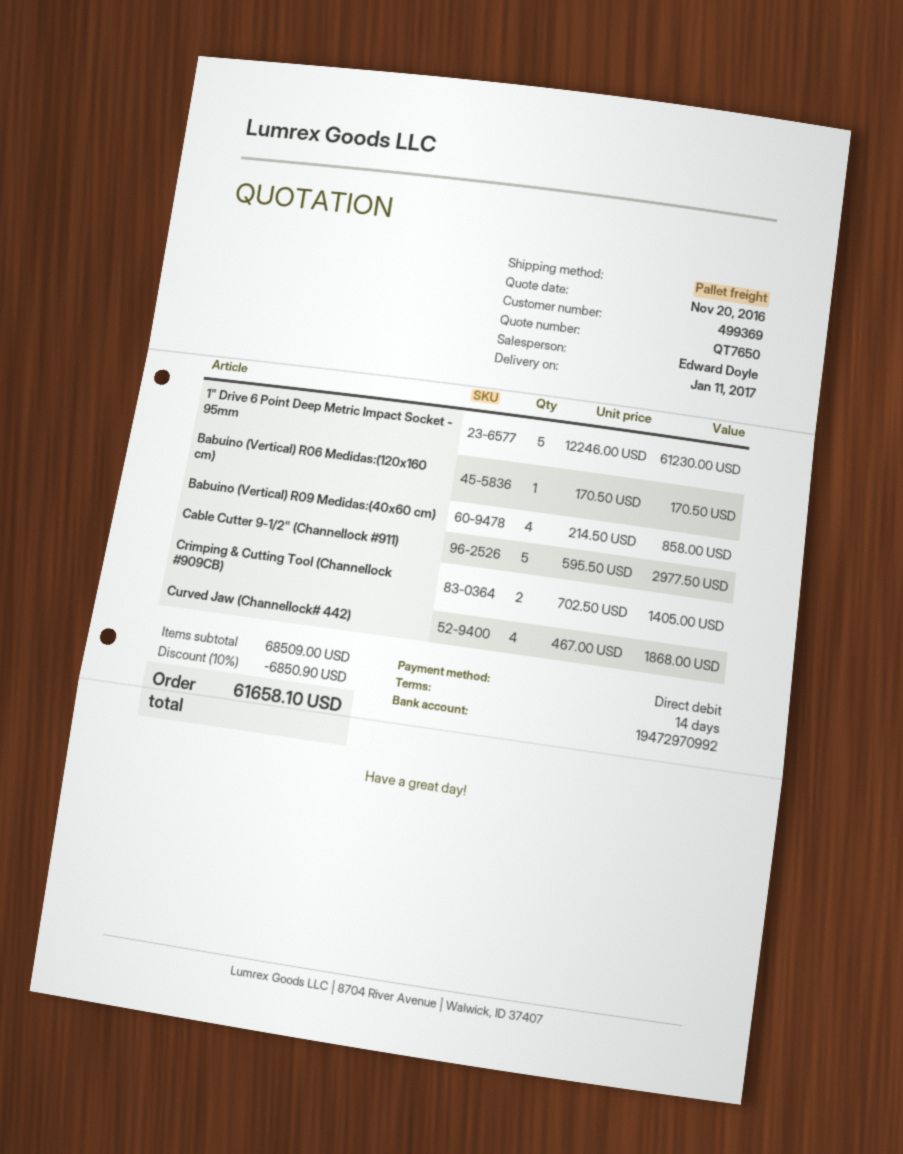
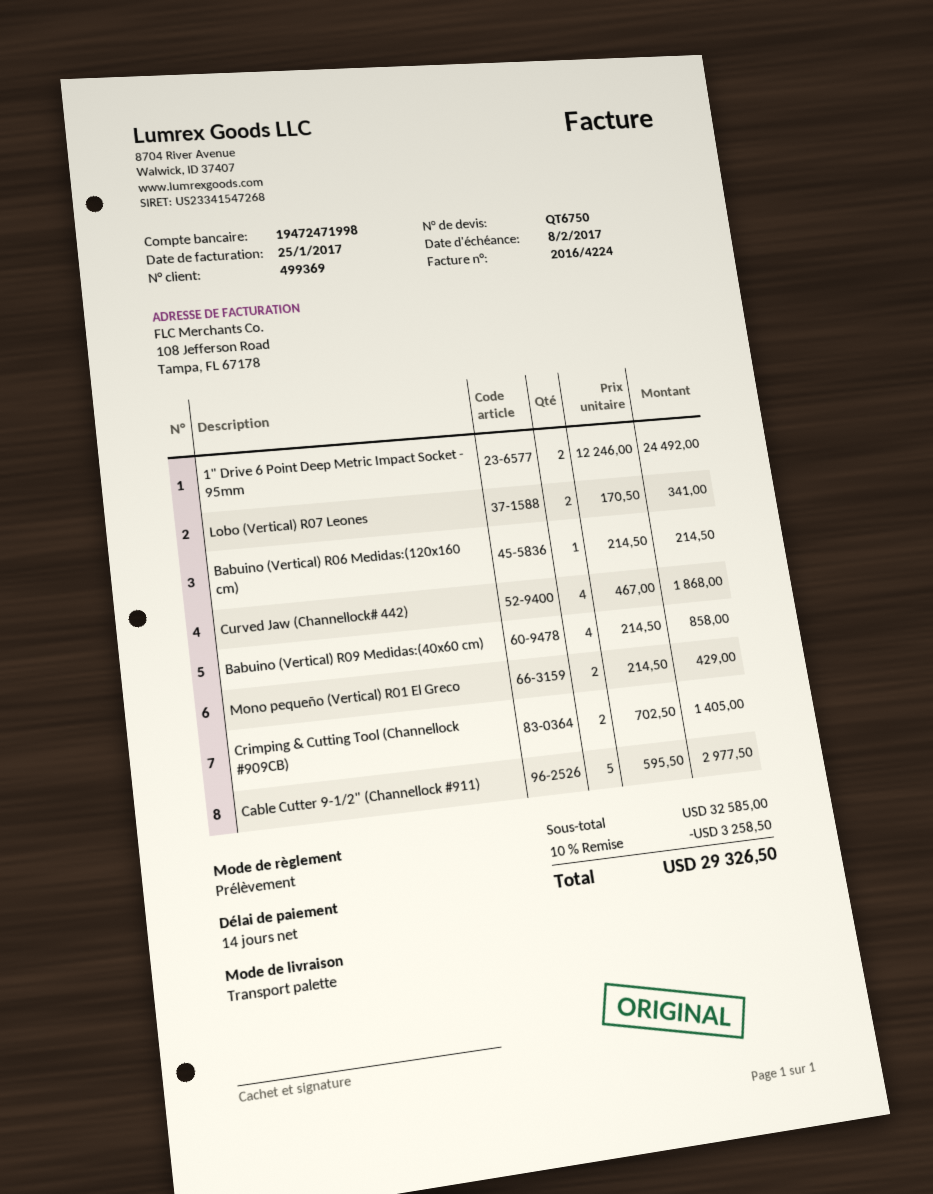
quote number: QT7650 -> QT6750
bank account: 19472970992 -> 19472471998
1" Drive 6 Point Deep Metric Impact Socket - 95mm: 5 x 12246.00 = 61230.00 -> 2 x 12246.00 = 24492.00
Babuino (Vertical) R06 Medidas:(120x160 cm): 1 x 170.50 = 170.50 -> 1 x 214.50 = 214.50
Lobo (Vertical) R07 Leones: none -> 2 x 170.50 = 341.00
Mono pequeño (Vertical) R01 El Greco: none -> 2 x 214.50 = 429.00
subtotal: 68509.00 -> 32585.00
discount: 10% = 6850.90 -> 10% = 3258.50
total: 61658.10 -> 29326.50

